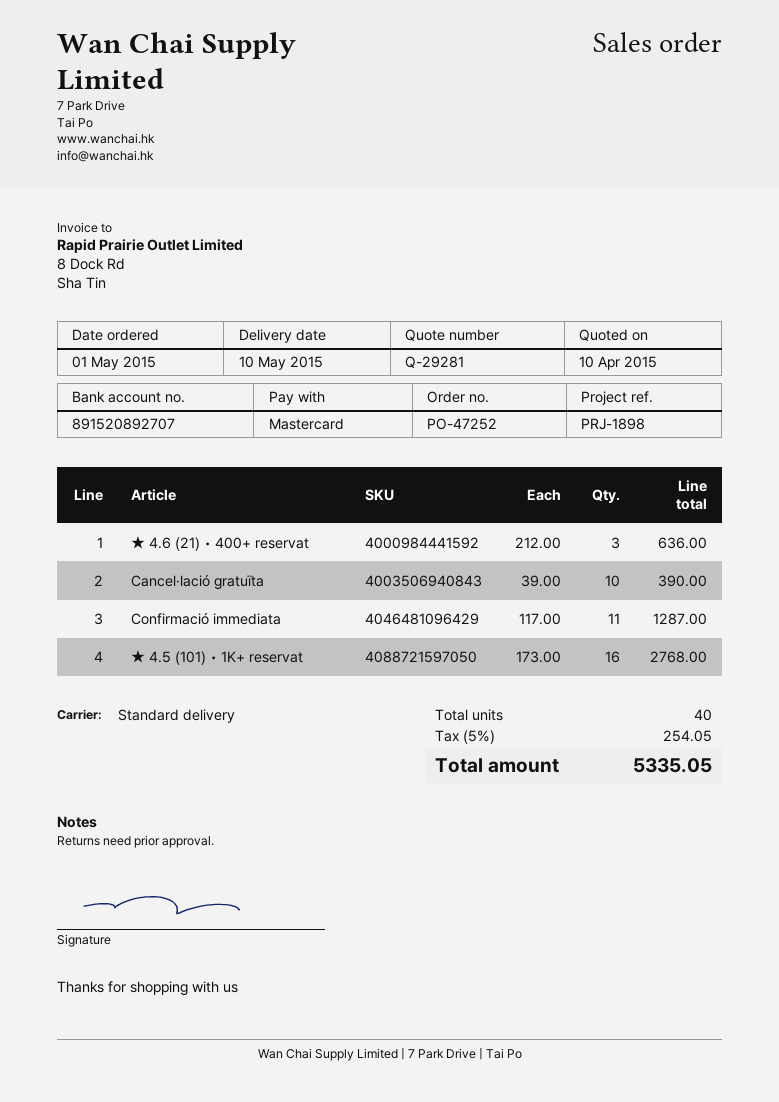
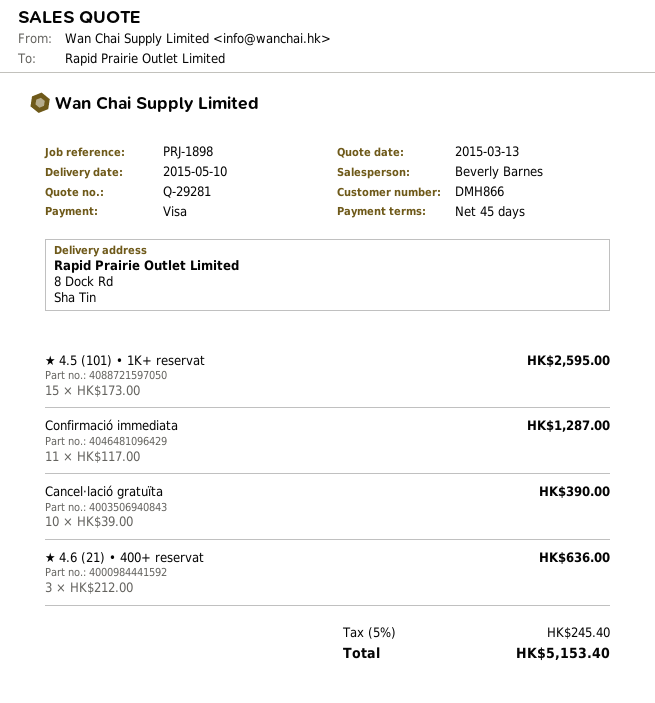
quote date: 2015-04-10 -> 2015-03-13
payment method: Mastercard -> Visa
★ 4.5 (101) • 1K+ reservat: 16 x 173.00 = 2768.00 -> 15 x 173.00 = 2595.00
tax: 5% = 254.05 -> 5% = 245.40
total: 5335.05 -> 5153.40

